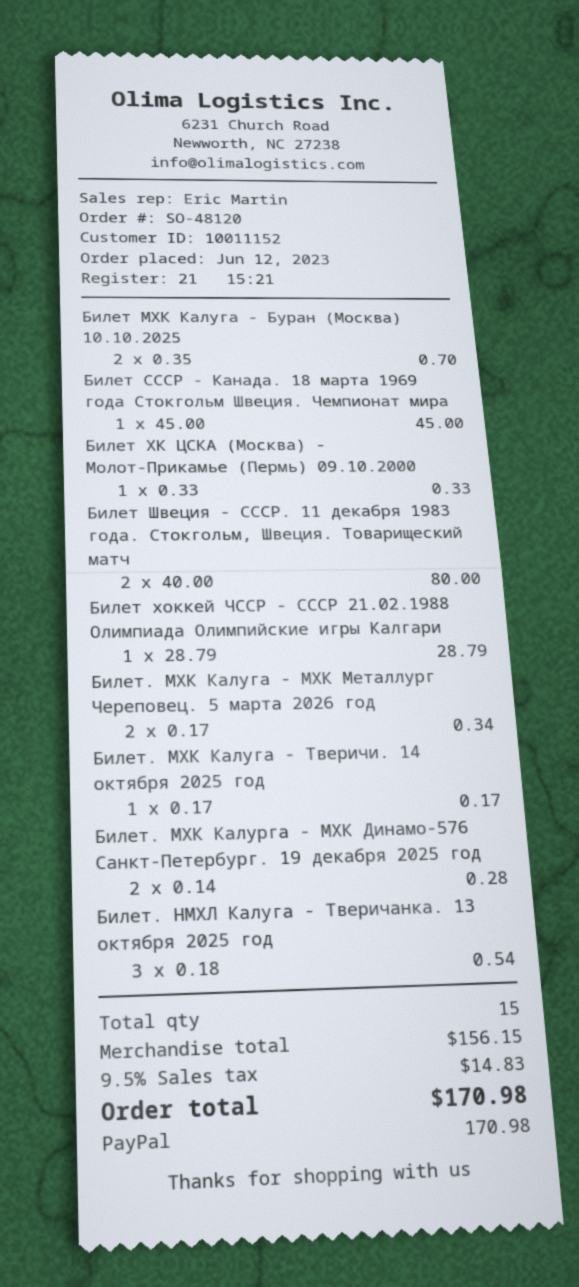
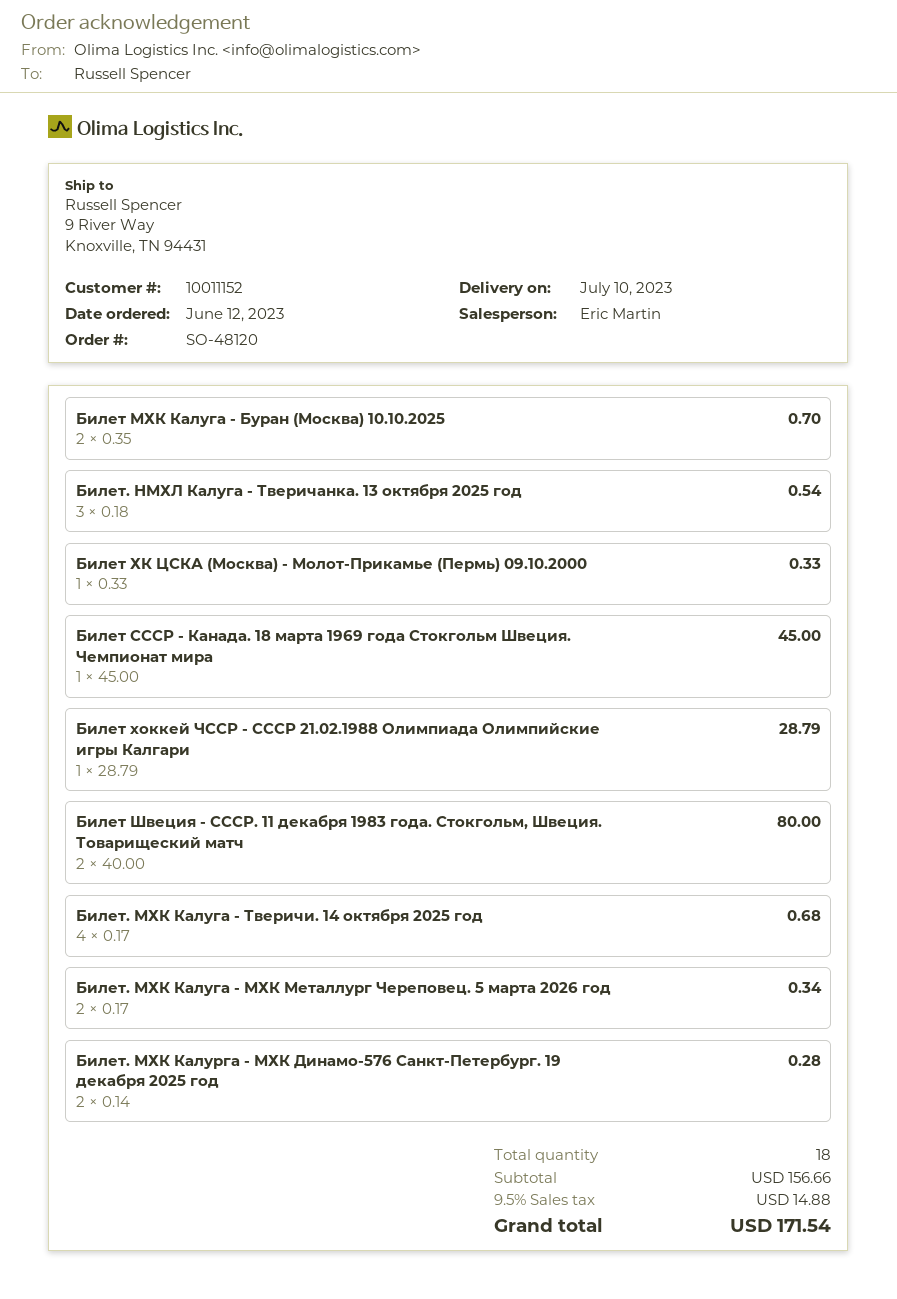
Билет. МХК Калуга - Тверичи. 14 октября 2025 год: 1 x 0.17 = 0.17 -> 4 x 0.17 = 0.68
total quantity: 15 -> 18
subtotal: 156.15 -> 156.66
tax: 9.5% = 14.83 -> 9.5% = 14.88
total: 170.98 -> 171.54

